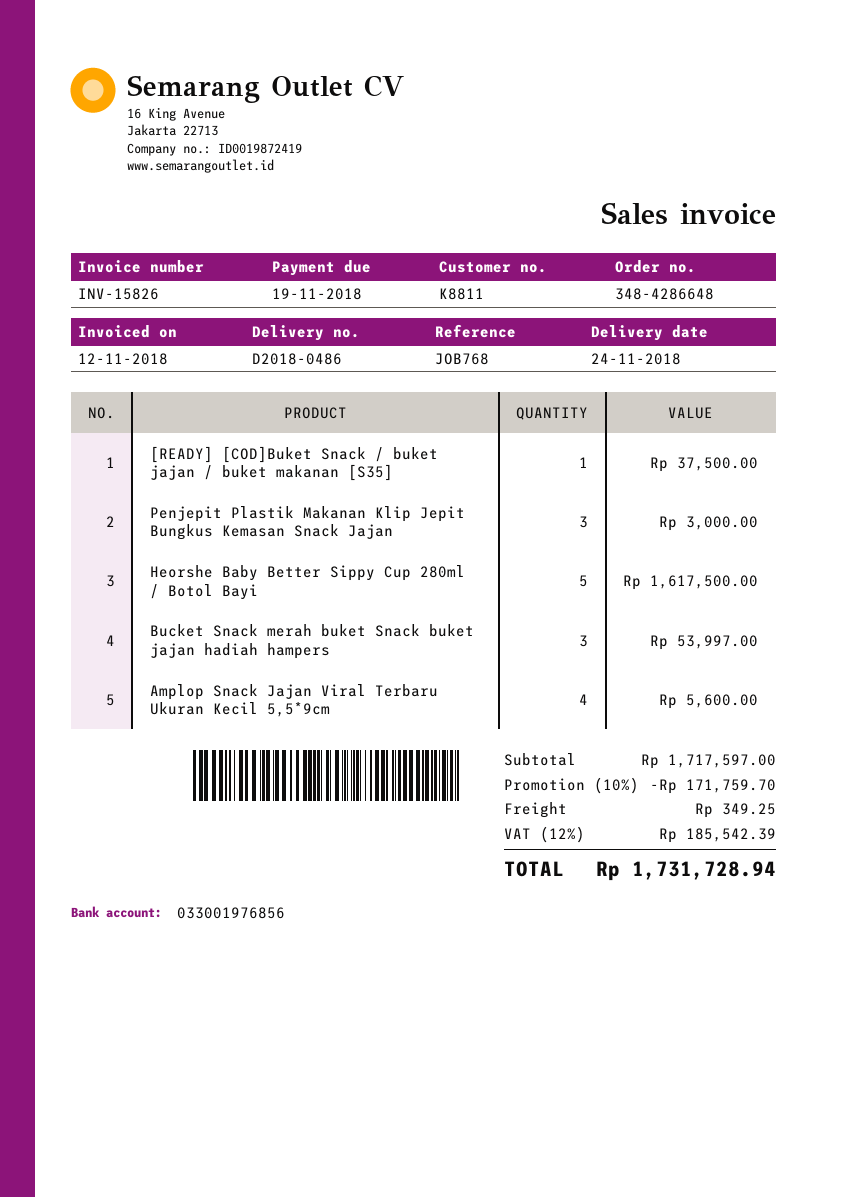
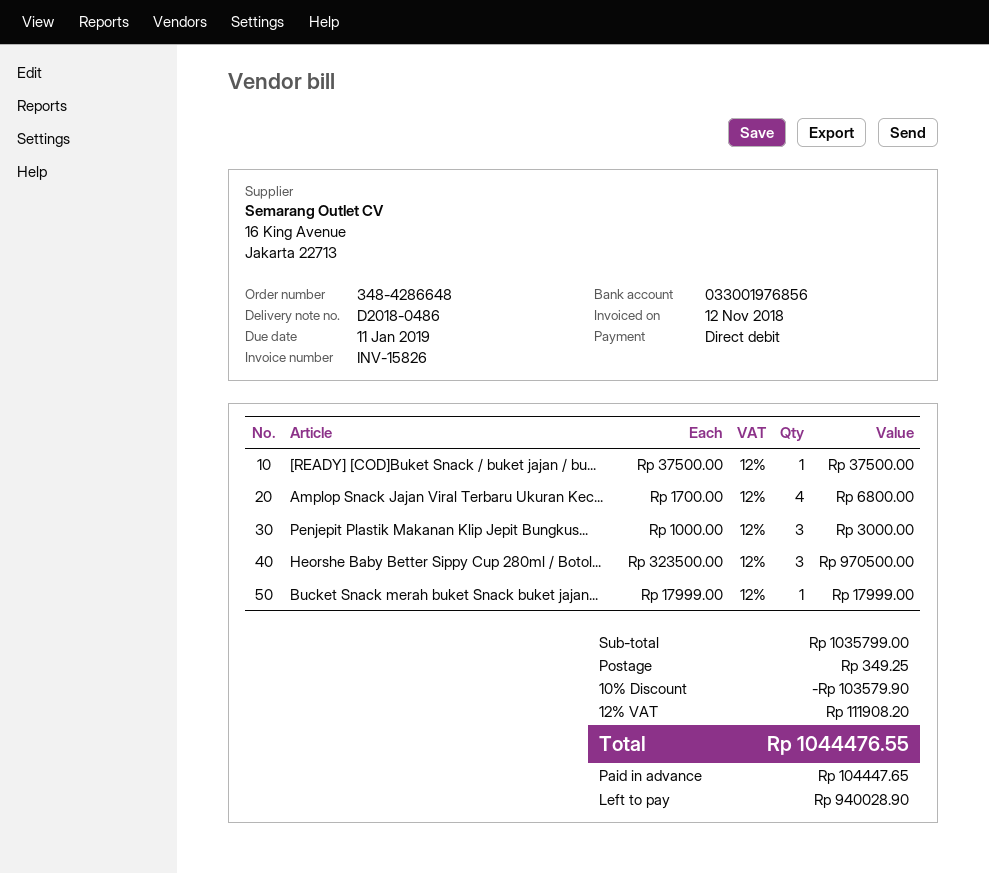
due date: 2018-11-19 -> 2019-01-11
Heorshe Baby Better Sippy Cup 280ml / Botol Bayi: 5 for 1617500.00 -> 3 for 970500.00
Bucket Snack merah buket Snack buket jajan hadiah hampers: 3 for 53997.00 -> 1 for 17999.00
Amplop Snack Jajan Viral Terbaru Ukuran Kecil 5,5*9cm: 4 for 5600.00 -> 4 for 6800.00
subtotal: 1717597.00 -> 1035799.00
discount: 10% = 171759.70 -> 10% = 103579.90
tax: 12% = 185542.39 -> 12% = 111908.20
total: 1731728.94 -> 1044476.55

